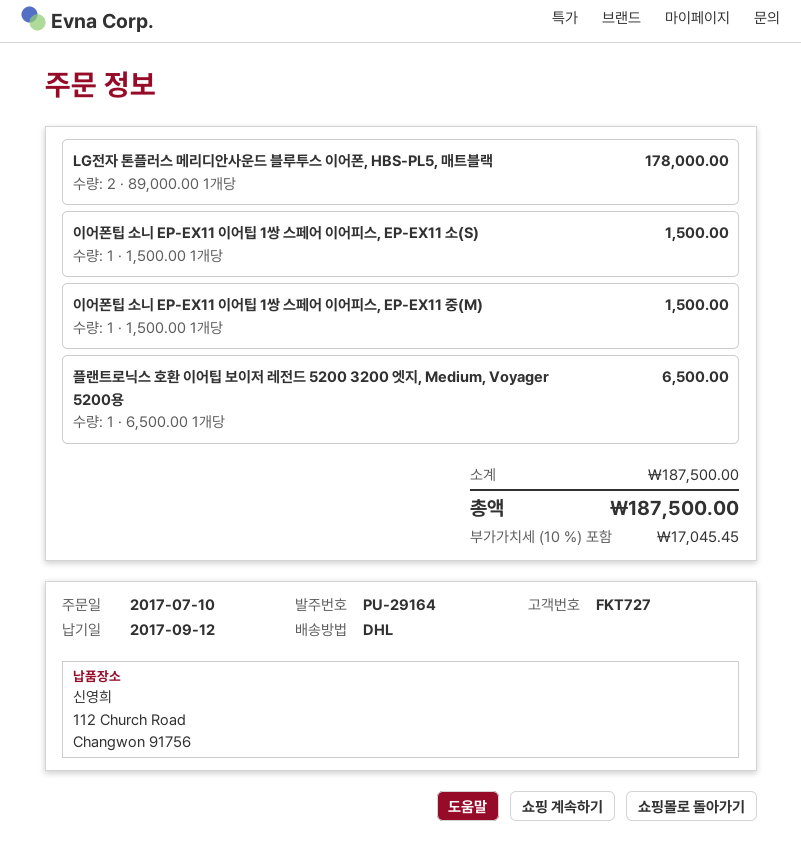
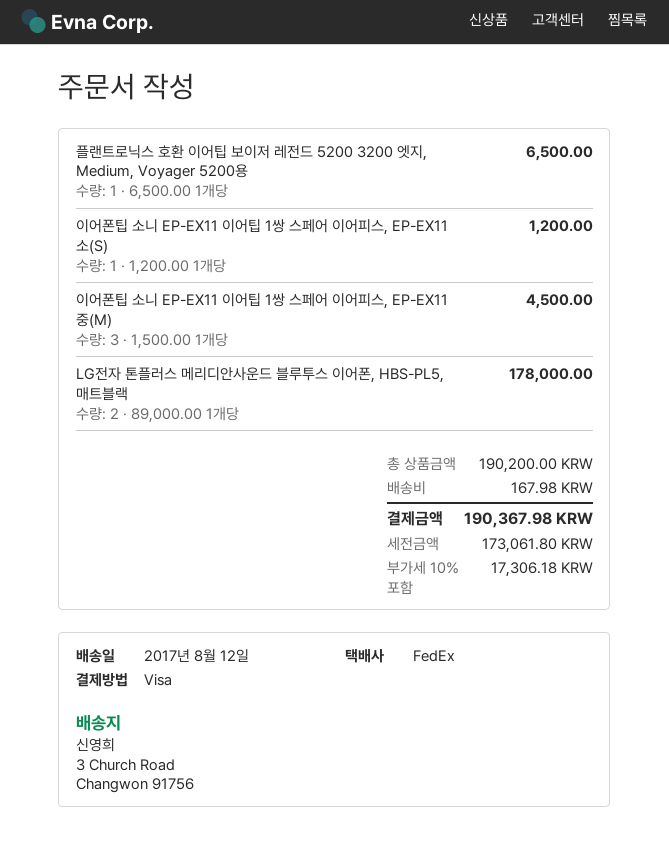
delivery date: 2017-09-12 -> 2017-08-12
shipping method: DHL -> FedEx
ship to: 112 Church Road, Changwon 91756 -> 3 Church Road, Changwon 91756
이어폰팁 소니 EP-EX11 이어팁 1쌍 스페어 이어피스, EP-EX11 소(S): 1 x 1500.00 = 1500.00 -> 1 x 1200.00 = 1200.00
이어폰팁 소니 EP-EX11 이어팁 1쌍 스페어 이어피스, EP-EX11 중(M): 1 x 1500.00 = 1500.00 -> 3 x 1500.00 = 4500.00
subtotal: 187500.00 -> 190200.00
shipping: none -> 167.98
tax: 10% = 17045.45 -> 10% = 17306.18
total: 187500.00 -> 190367.98

